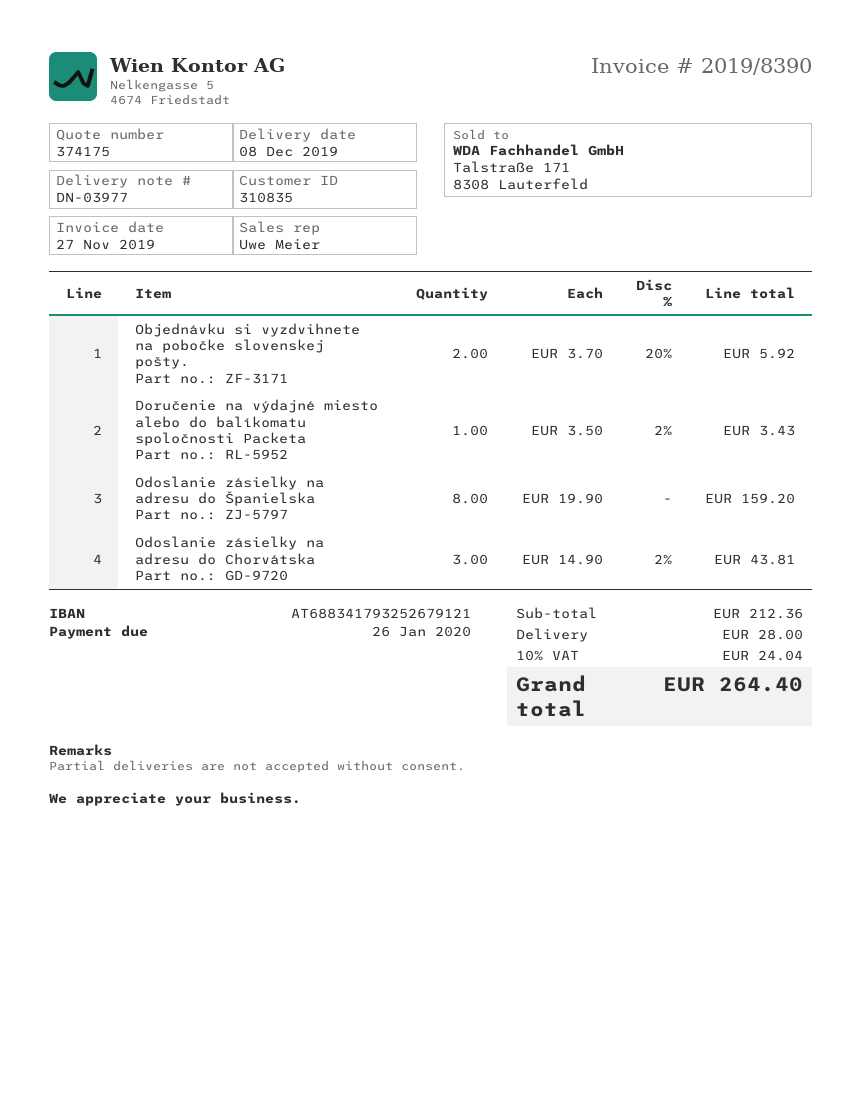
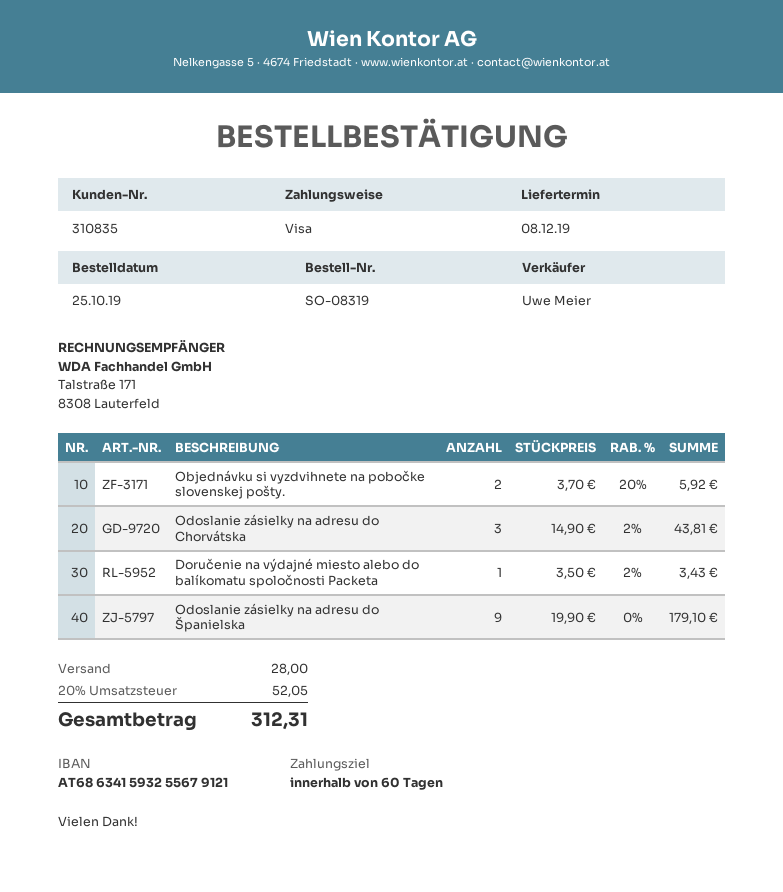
bank account: AT688341793252679121 -> AT686341593255679121
Odoslanie zásielky na adresu do Španielska: 8 x 19.90 = 159.20 -> 9 x 19.90 = 179.10
tax: 10% = 24.04 -> 20% = 52.05
total: 264.40 -> 312.31

